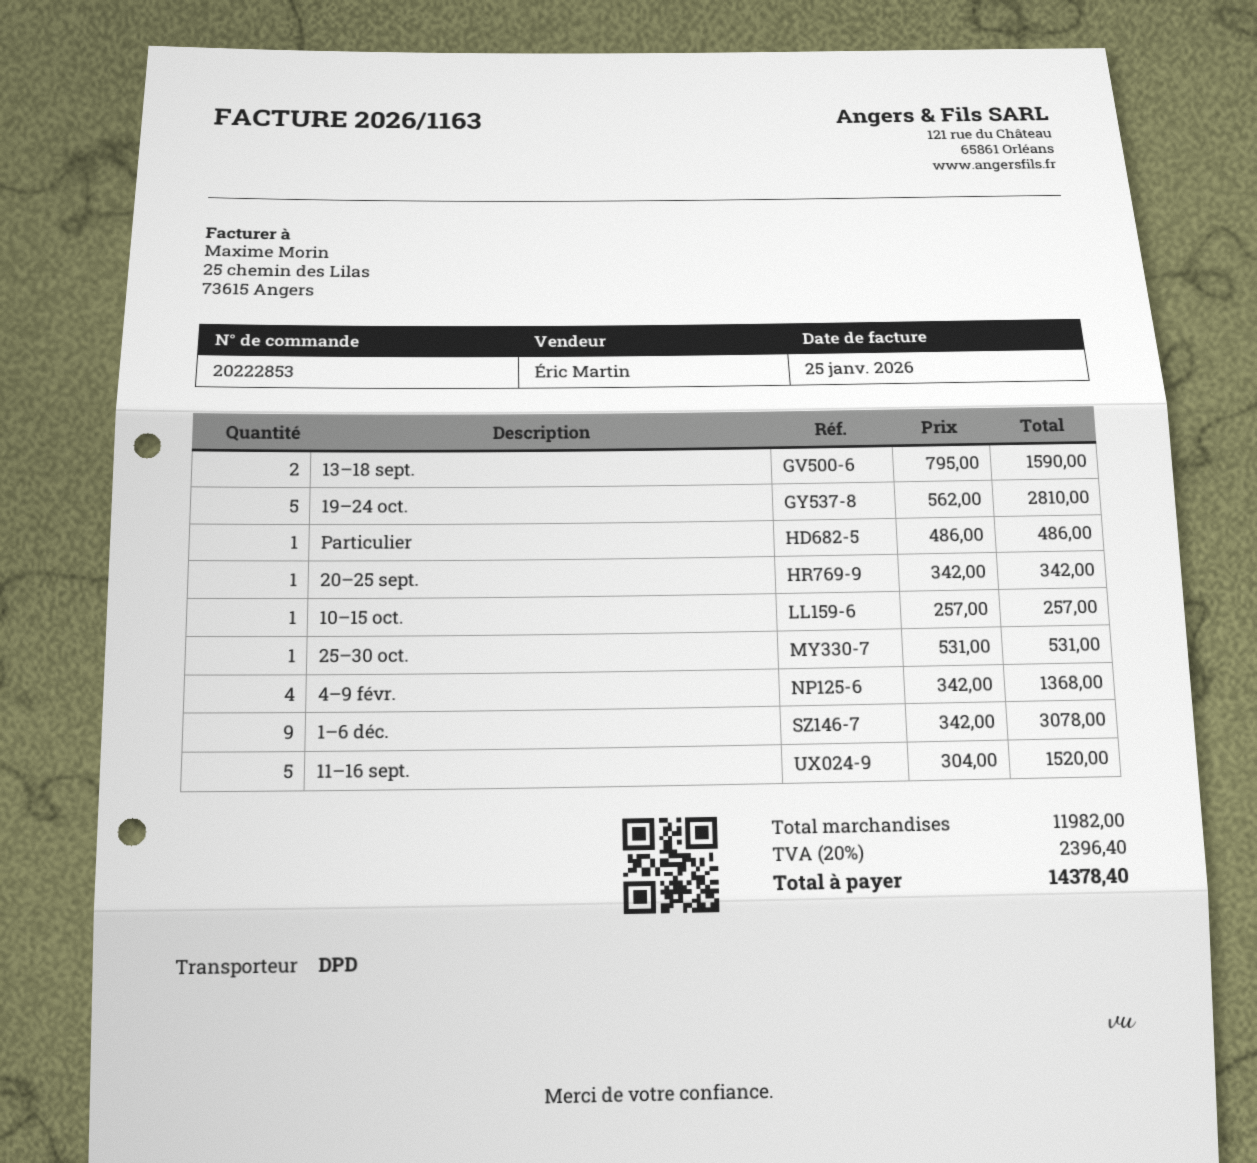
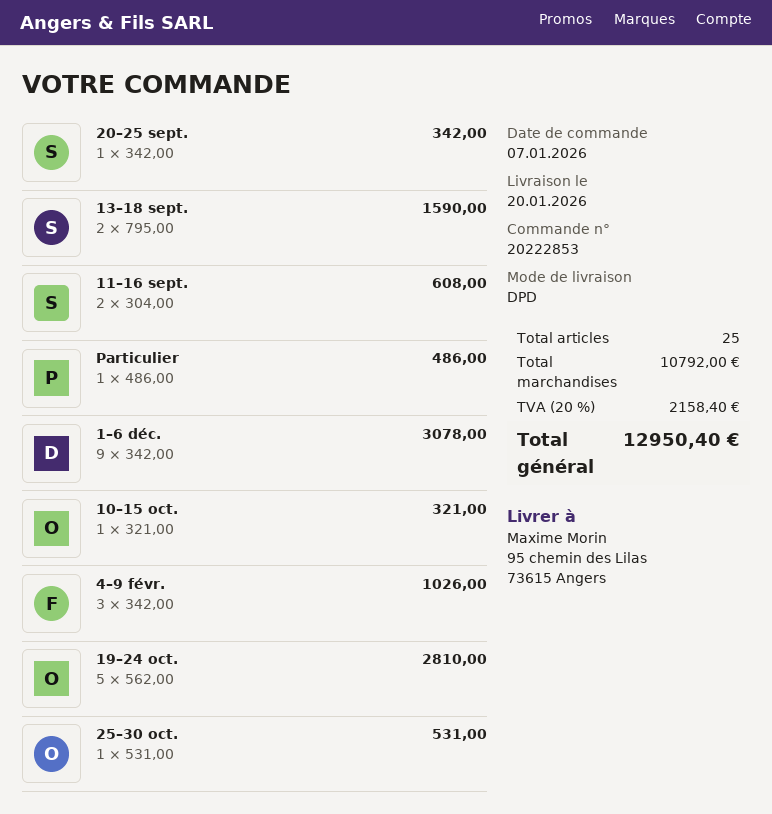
10–15 oct.: 1 x 257.00 = 257.00 -> 1 x 321.00 = 321.00
4–9 févr.: 4 x 342.00 = 1368.00 -> 3 x 342.00 = 1026.00
11–16 sept.: 5 x 304.00 = 1520.00 -> 2 x 304.00 = 608.00
subtotal: 11982.00 -> 10792.00
tax: 20% = 2396.40 -> 20% = 2158.40
total: 14378.40 -> 12950.40

